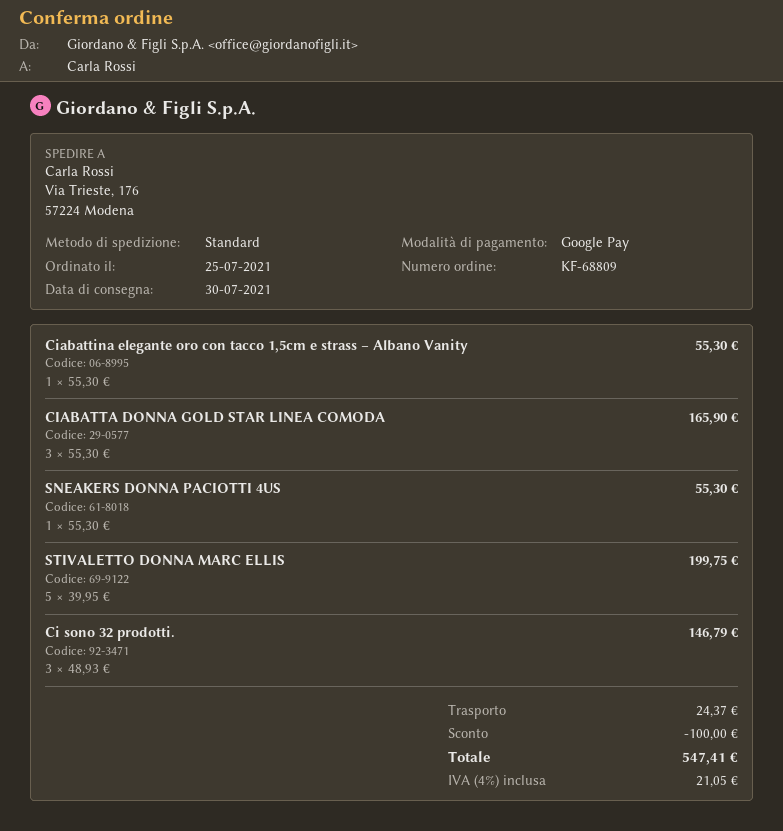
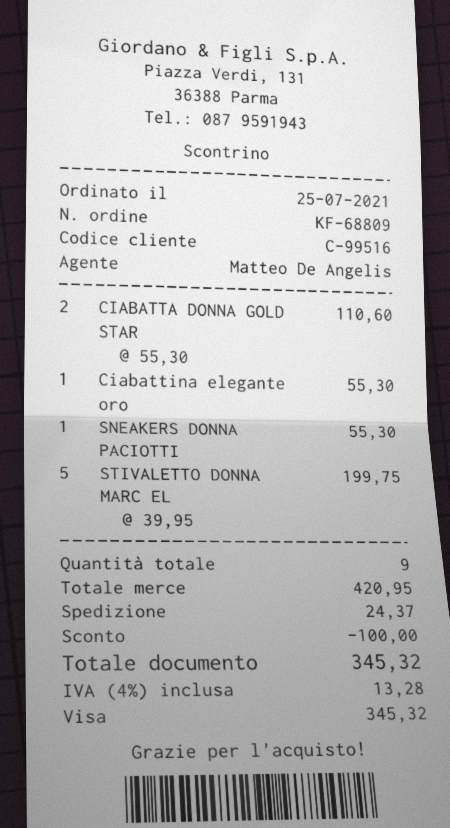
payment method: Google Pay -> Visa
CIABATTA DONNA GOLD STAR LINEA COMODA: 3 x 55.30 = 165.90 -> 2 x 55.30 = 110.60
Ci sono 32 prodotti.: 3 x 48.93 = 146.79 -> none
tax: 4% = 21.05 -> 4% = 13.28
total: 547.41 -> 345.32

